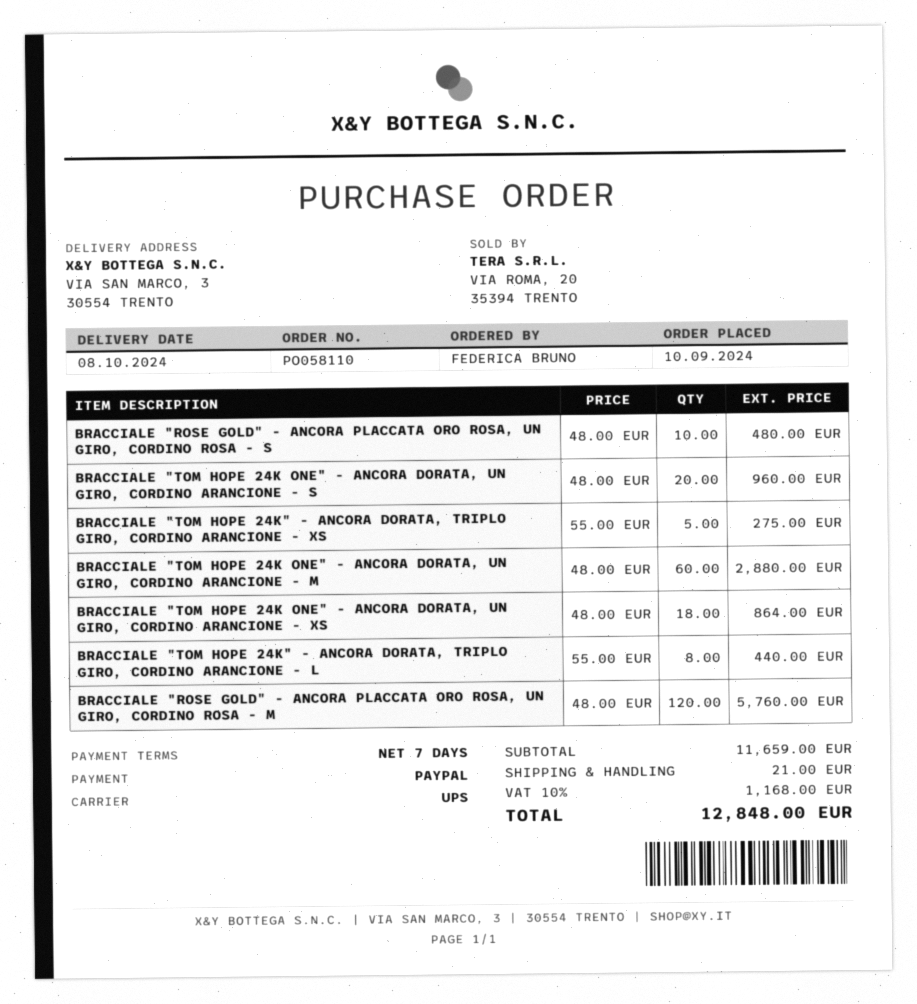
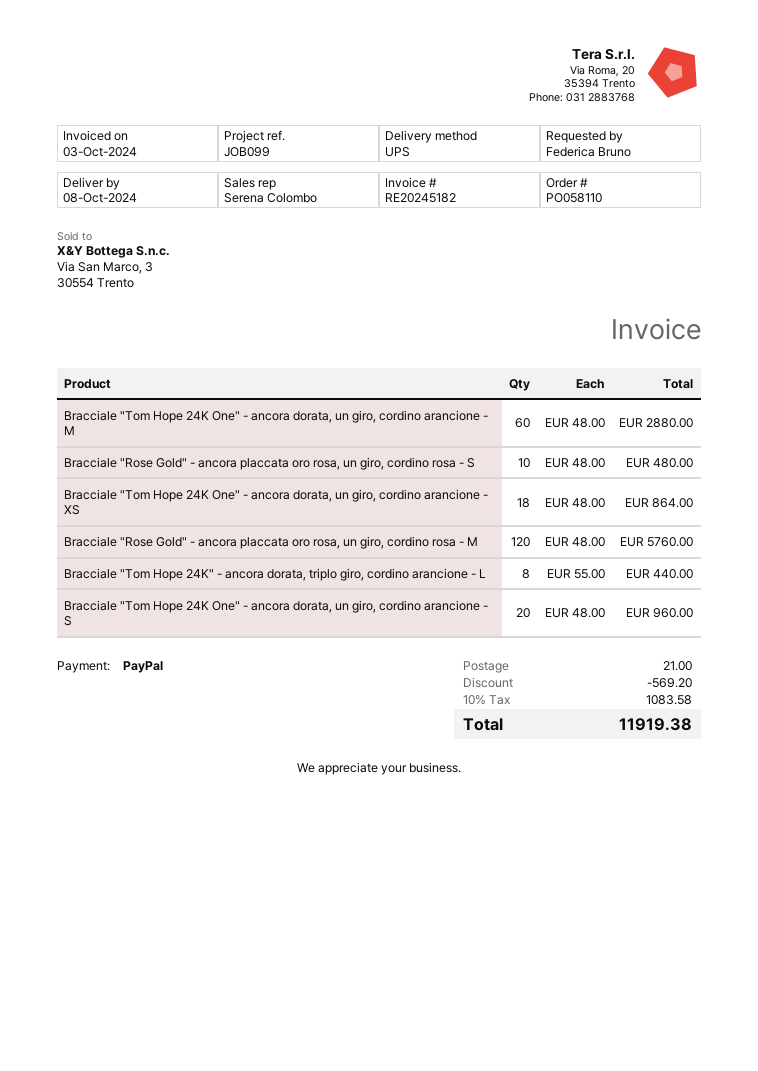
BRACCIALE "TOM HOPE 24K" - ANCORA DORATA, TRIPLO GIRO, CORDINO ARANCIONE - XS: 5 x 55.00 = 275.00 -> none
discount: none -> 569.20
tax: 10% = 1168.00 -> 10% = 1083.58
total: 12848.00 -> 11919.38

